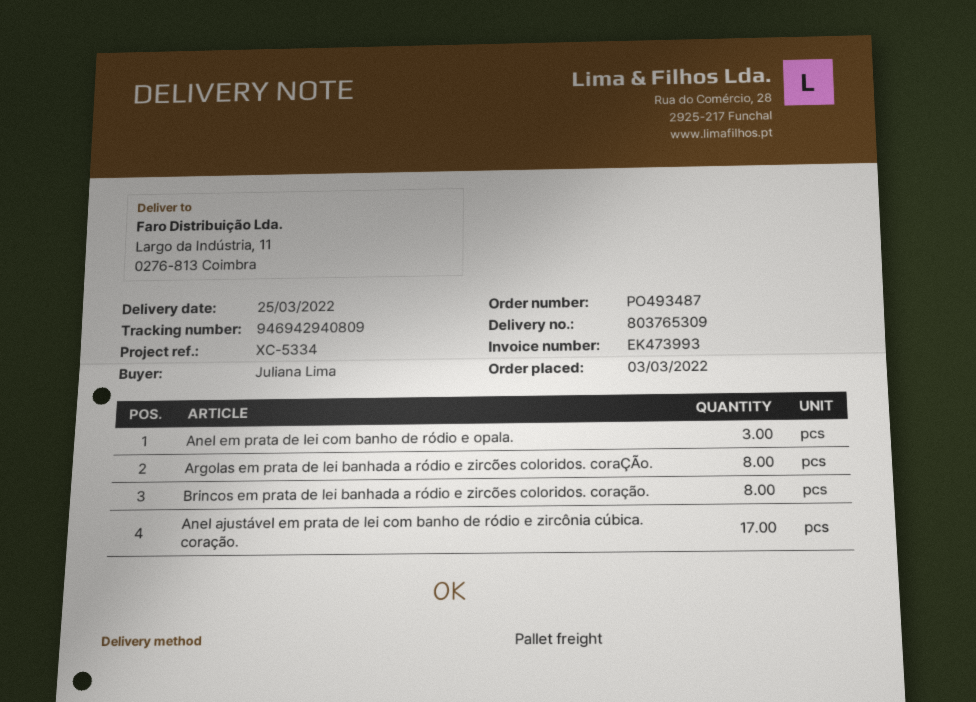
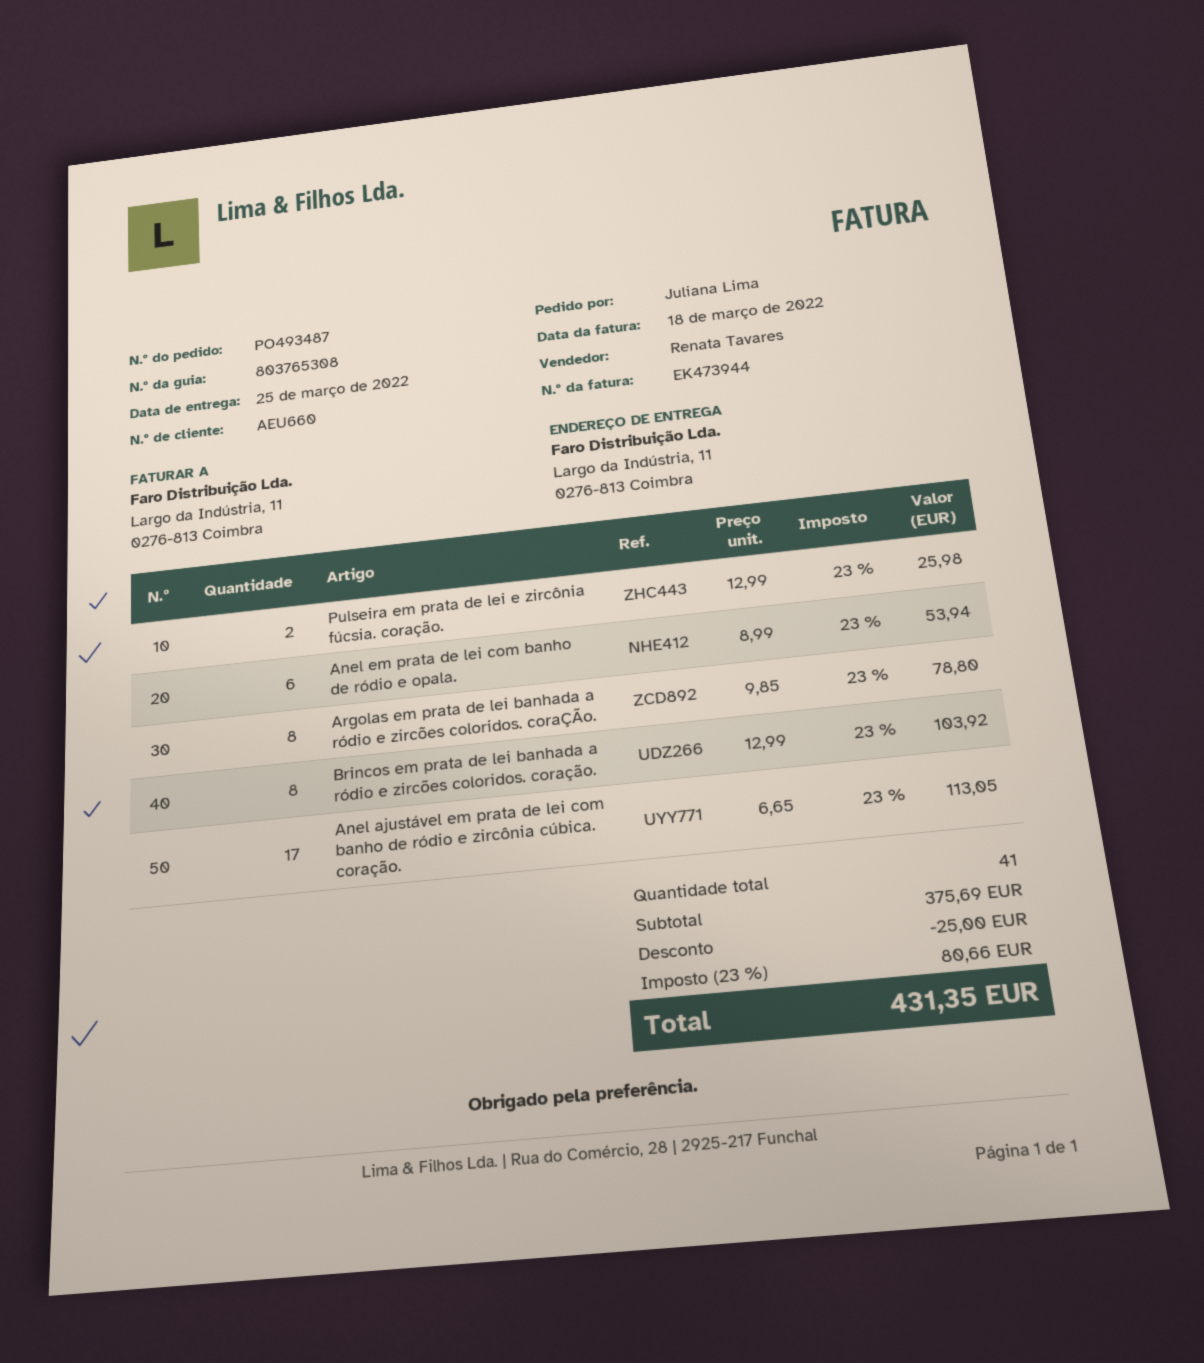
delivery note number: 803765309 -> 803765308
invoice number: EK473993 -> EK473944
Anel em prata de lei com banho de ródio e opala.: 3 -> 6
Pulseira em prata de lei e zircônia fúcsia. coração.: none -> 2

